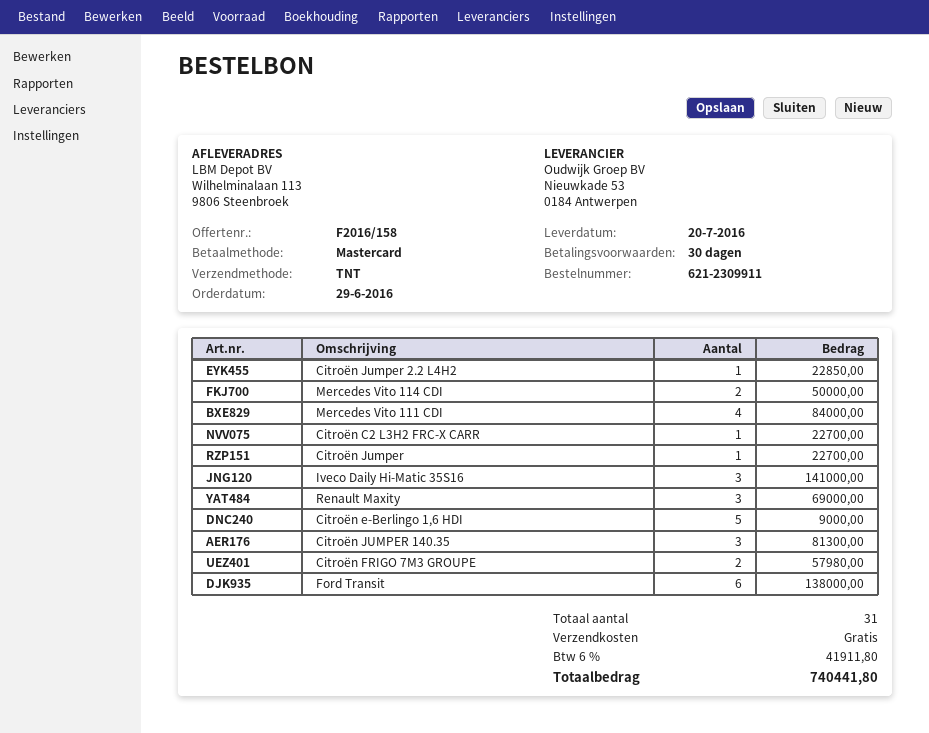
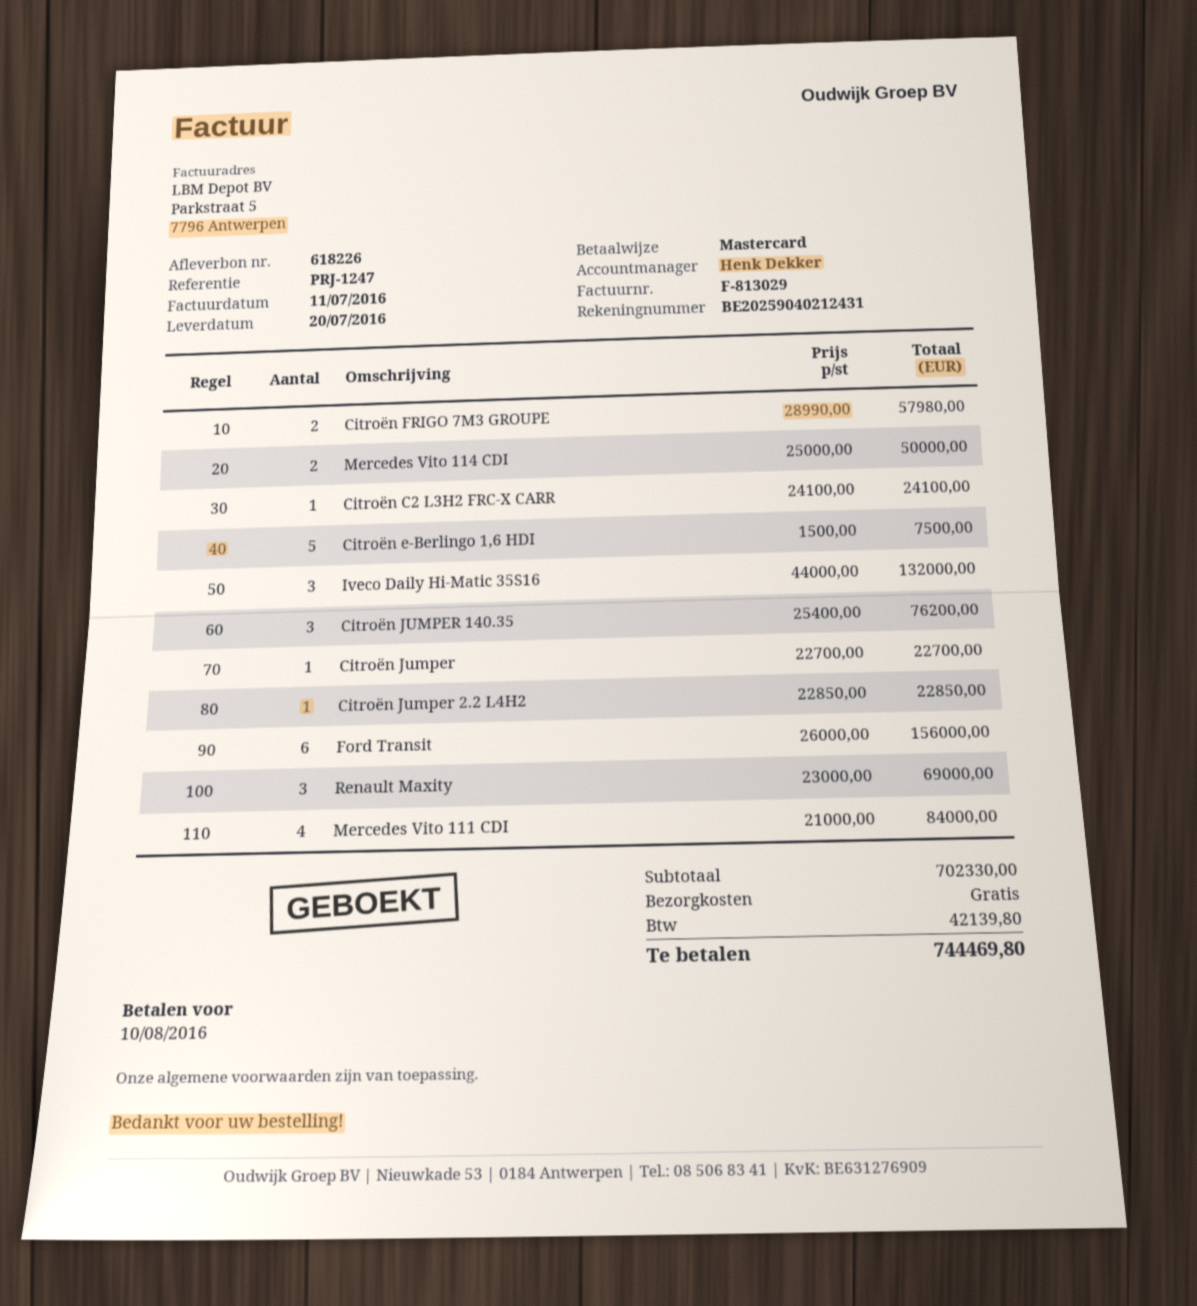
Citroën C2 L3H2 FRC-X CARR: 1 for 22700.00 -> 1 for 24100.00
Iveco Daily Hi-Matic 35S16: 3 for 141000.00 -> 3 for 132000.00
Citroën e-Berlingo 1,6 HDI: 5 for 9000.00 -> 5 for 7500.00
Citroën JUMPER 140.35: 3 for 81300.00 -> 3 for 76200.00
Ford Transit: 6 for 138000.00 -> 6 for 156000.00
tax: 41911.80 -> 42139.80
total: 740441.80 -> 744469.80

